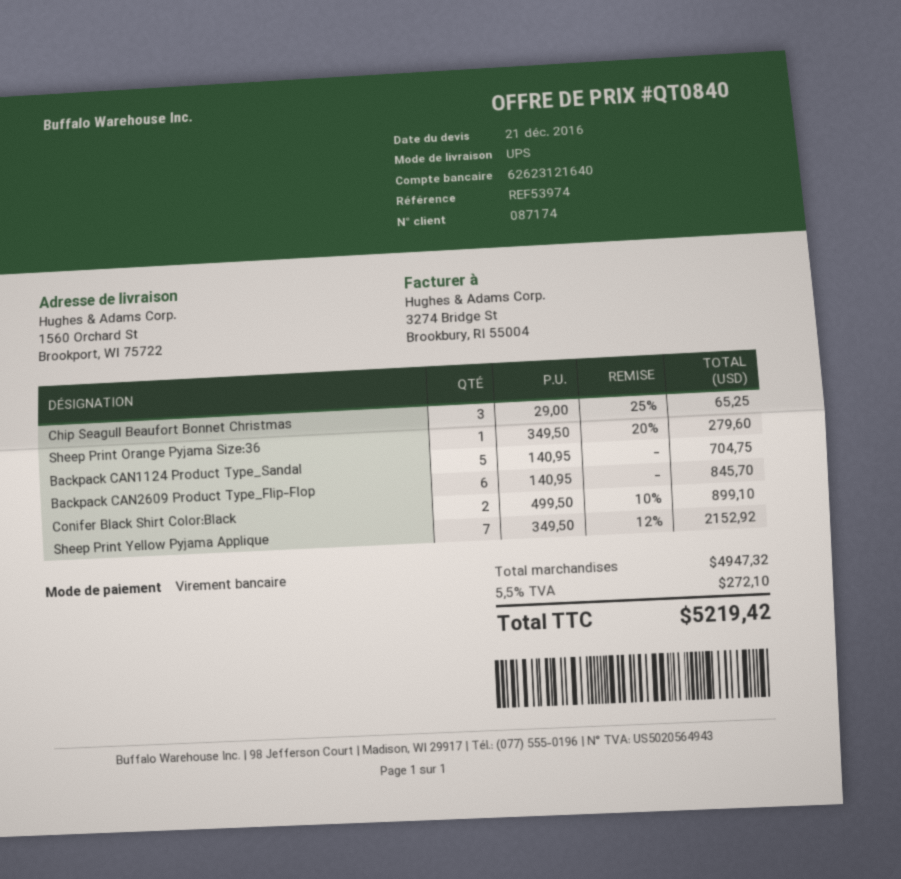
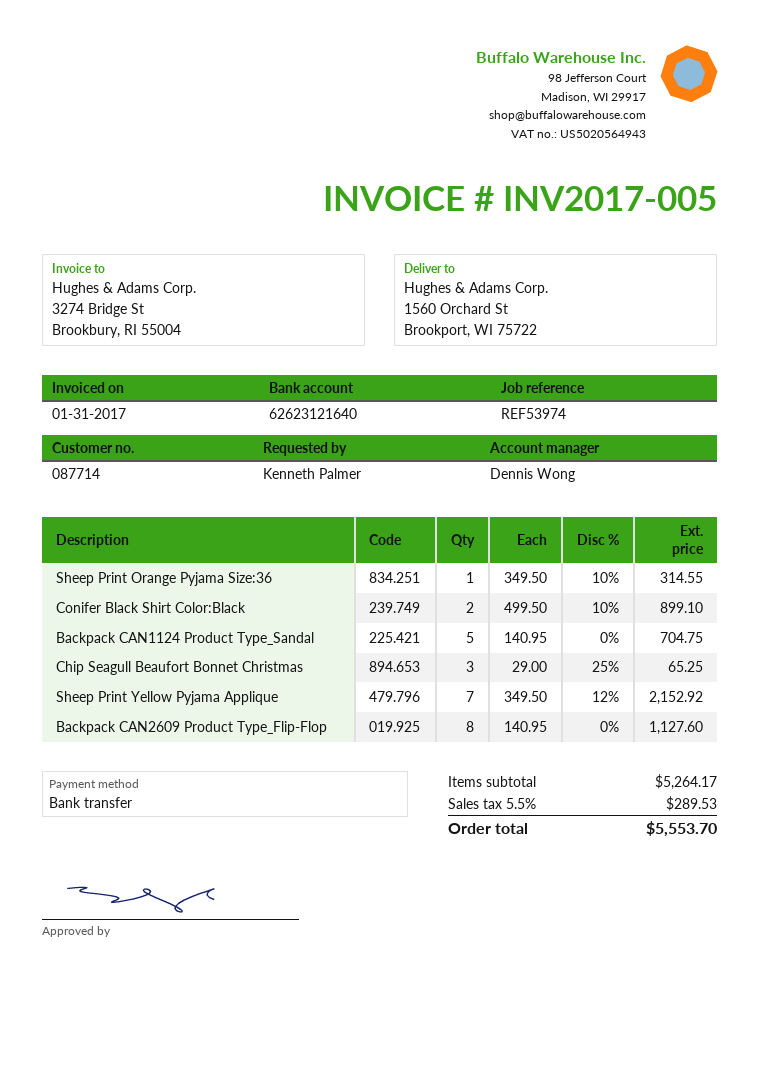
customer number: 087174 -> 087714
Sheep Print Orange Pyjama Size:36: 1 x 349.50 - 20% = 279.60 -> 1 x 349.50 - 10% = 314.55
Backpack CAN2609 Product Type_Flip-Flop: 6 x 140.95 = 845.70 -> 8 x 140.95 = 1127.60
subtotal: 4947.32 -> 5264.17
tax: 5.5% = 272.10 -> 5.5% = 289.53
total: 5219.42 -> 5553.70

